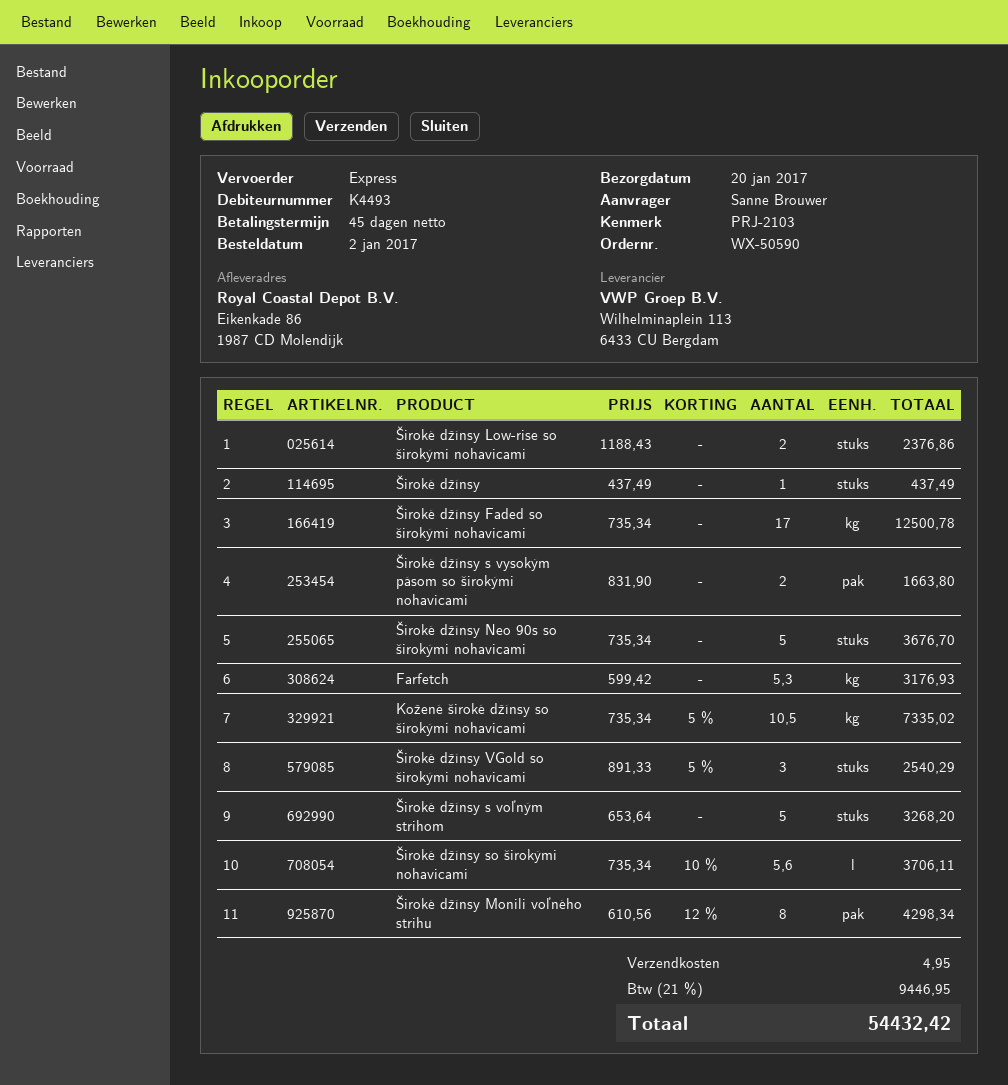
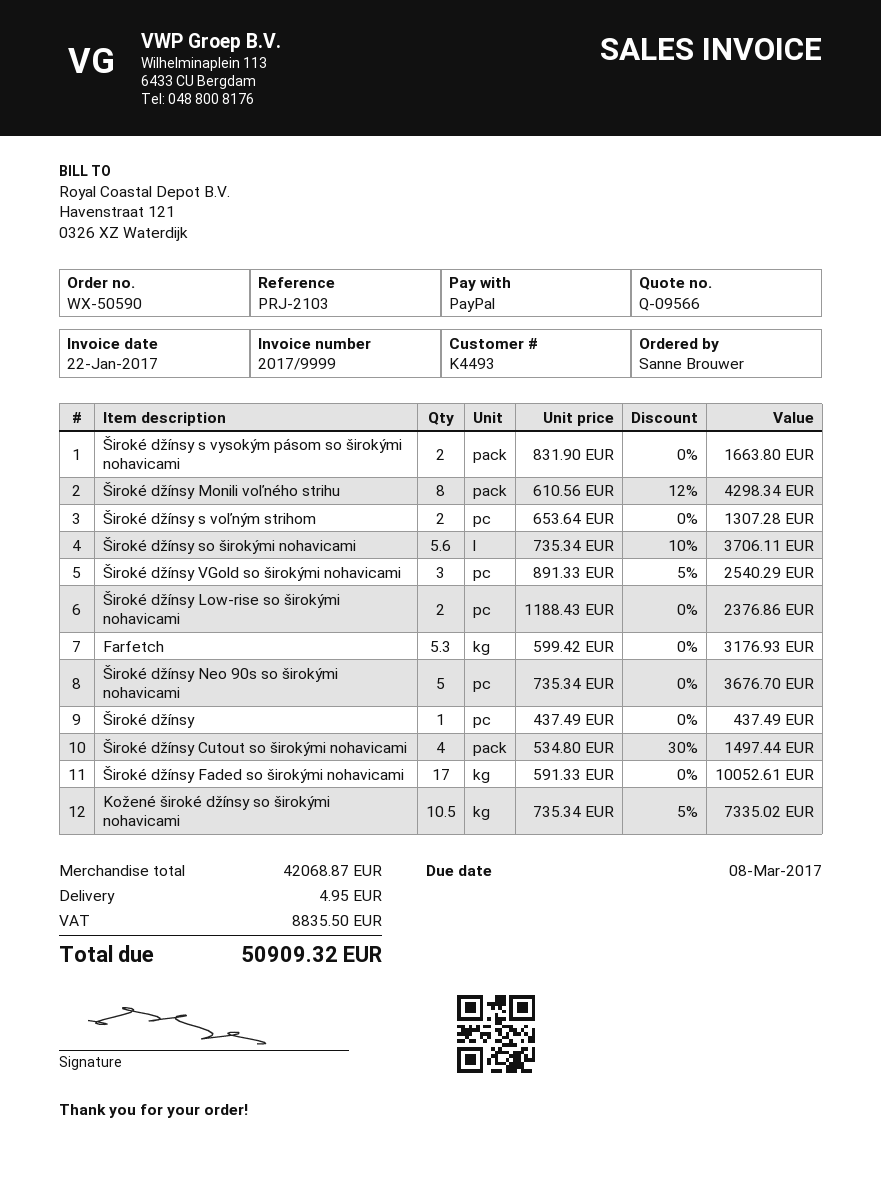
Široké džínsy Faded so širokými nohavicami: 17 x 735.34 = 12500.78 -> 17 x 591.33 = 10052.61
Široké džínsy s voľným strihom: 5 x 653.64 = 3268.20 -> 2 x 653.64 = 1307.28
Široké džínsy Cutout so širokými nohavicami: none -> 4 x 534.80 - 30% = 1497.44
tax: 9446.95 -> 8835.50
total: 54432.42 -> 50909.32

